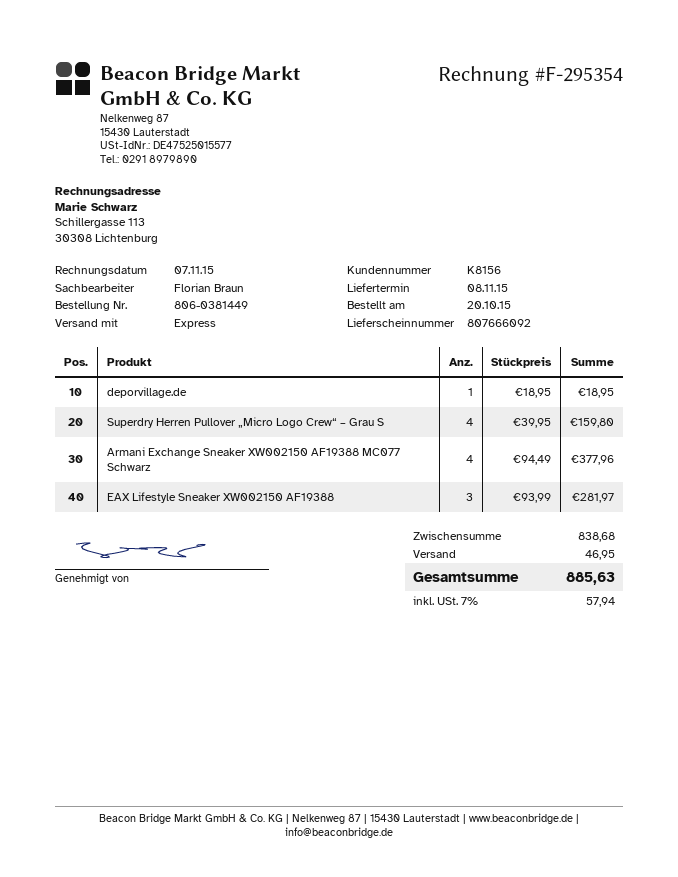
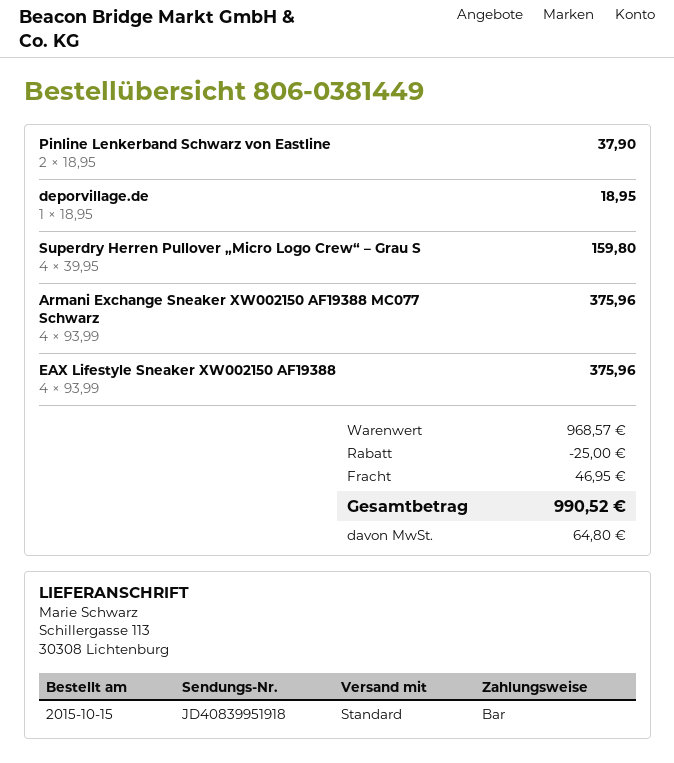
order date: 2015-10-20 -> 2015-10-15
shipping method: express -> standard
Armani Exchange Sneaker XW002150 AF19388 MC077 Schwarz: 4 x 94.49 = 377.96 -> 4 x 93.99 = 375.96
EAX Lifestyle Sneaker XW002150 AF19388: 3 x 93.99 = 281.97 -> 4 x 93.99 = 375.96
Pinline Lenkerband Schwarz von Eastline: none -> 2 x 18.95 = 37.90
subtotal: 838.68 -> 968.57
discount: none -> 25.00
tax: 57.94 -> 64.80
total: 885.63 -> 990.52

